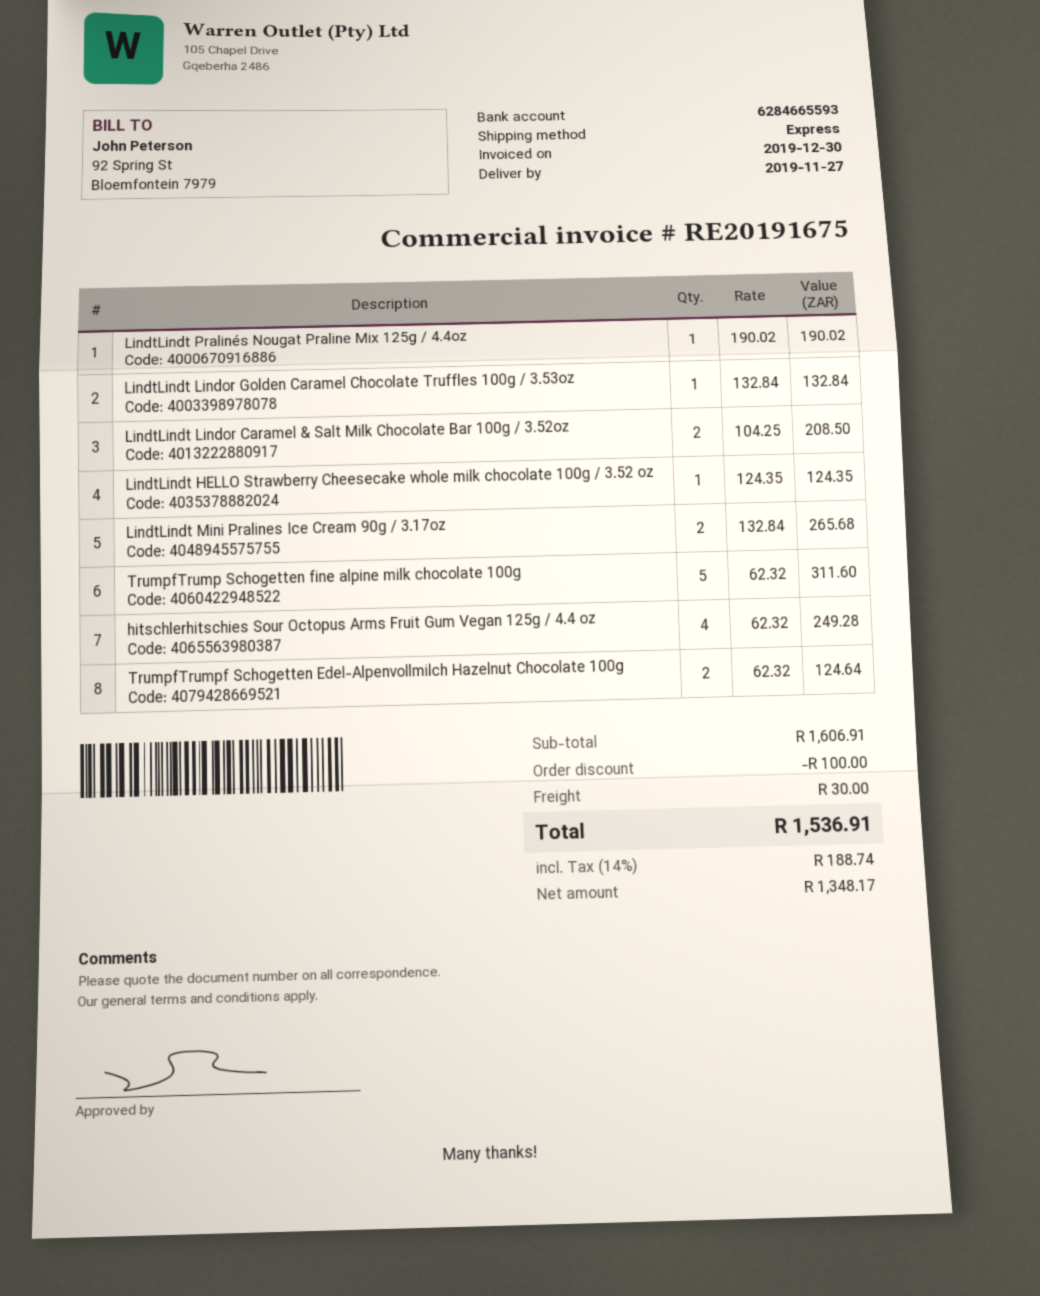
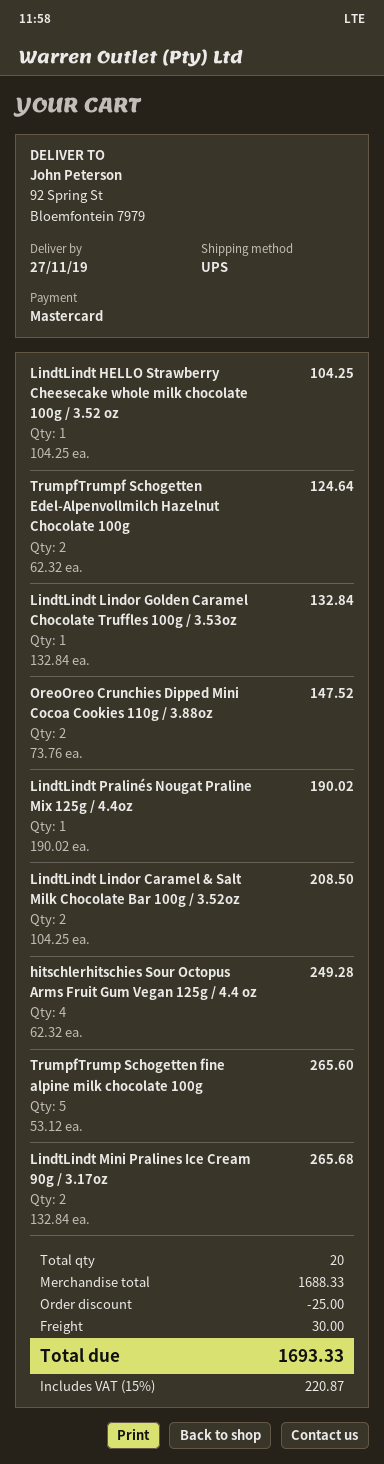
shipping method: express -> UPS
LindtLindt HELLO Strawberry Cheesecake whole milk chocolate 100g / 3.52 oz: 1 x 124.35 = 124.35 -> 1 x 104.25 = 104.25
TrumpfTrump Schogetten fine alpine milk chocolate 100g: 5 x 62.32 = 311.60 -> 5 x 53.12 = 265.60
OreoOreo Crunchies Dipped Mini Cocoa Cookies 110g / 3.88oz: none -> 2 x 73.76 = 147.52
subtotal: 1606.91 -> 1688.33
discount: 100.00 -> 25.00
tax: 14% = 188.74 -> 15% = 220.87
total: 1536.91 -> 1693.33

